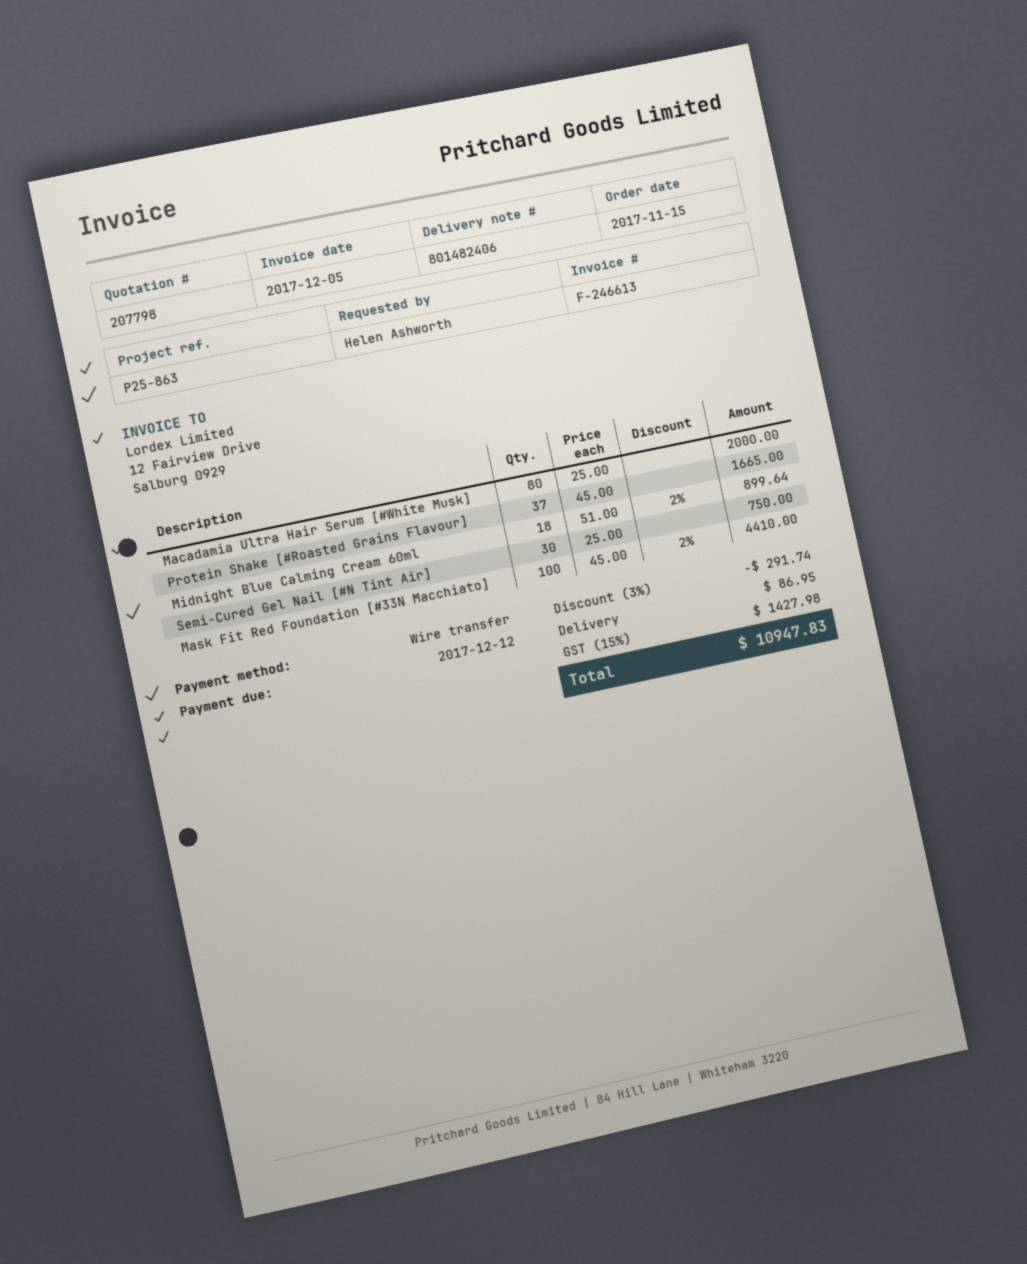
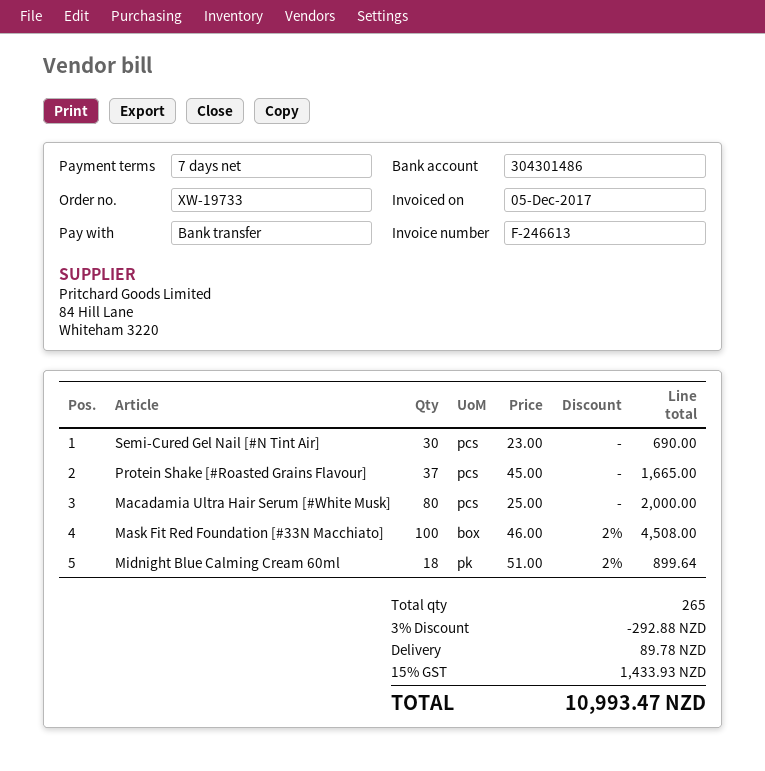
Semi-Cured Gel Nail [#N Tint Air]: 30 x 25.00 = 750.00 -> 30 x 23.00 = 690.00
Mask Fit Red Foundation [#33N Macchiato]: 100 x 45.00 - 2% = 4410.00 -> 100 x 46.00 - 2% = 4508.00
discount: 3% = 291.74 -> 3% = 292.88
shipping: 86.95 -> 89.78
tax: 15% = 1427.98 -> 15% = 1433.93
total: 10947.83 -> 10993.47

